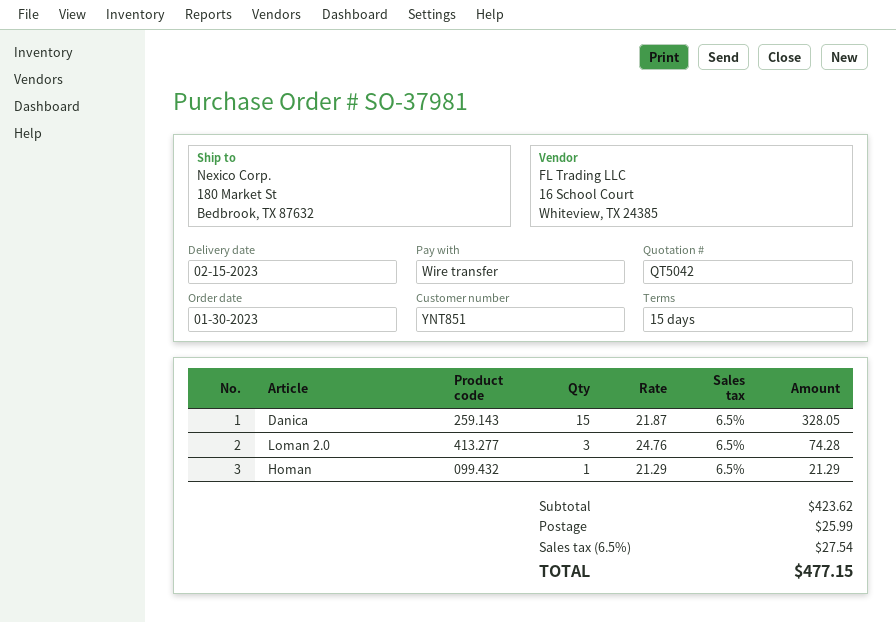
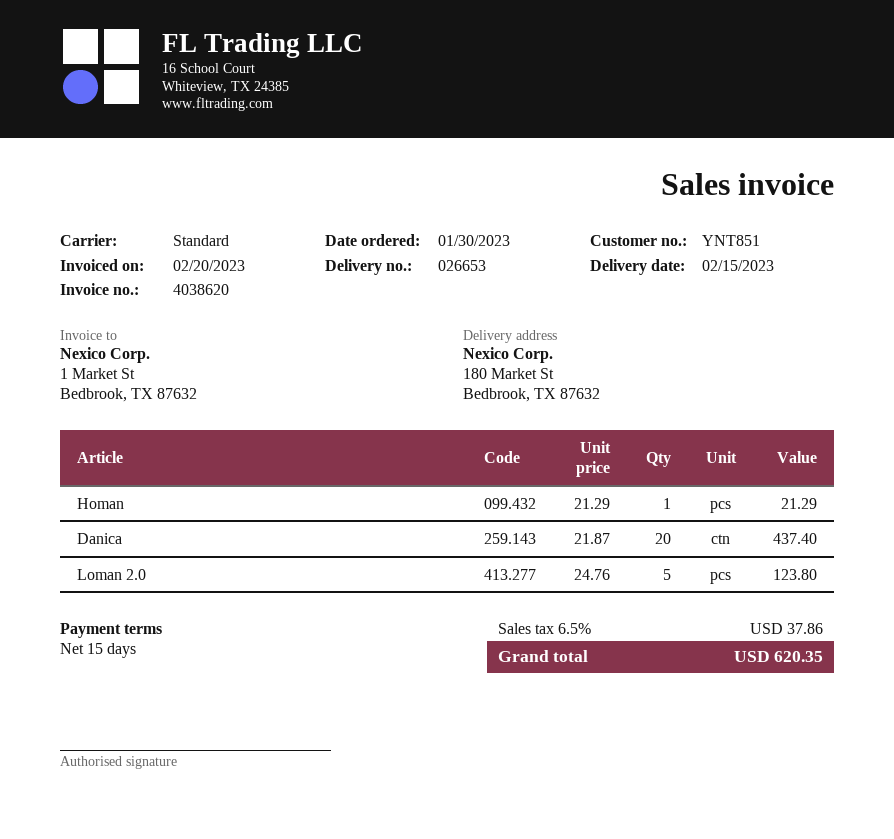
Danica: 15 x 21.87 = 328.05 -> 20 x 21.87 = 437.40
Loman 2.0: 3 x 24.76 = 74.28 -> 5 x 24.76 = 123.80
shipping: 25.99 -> none
tax: 6.5% = 27.54 -> 6.5% = 37.86
total: 477.15 -> 620.35

